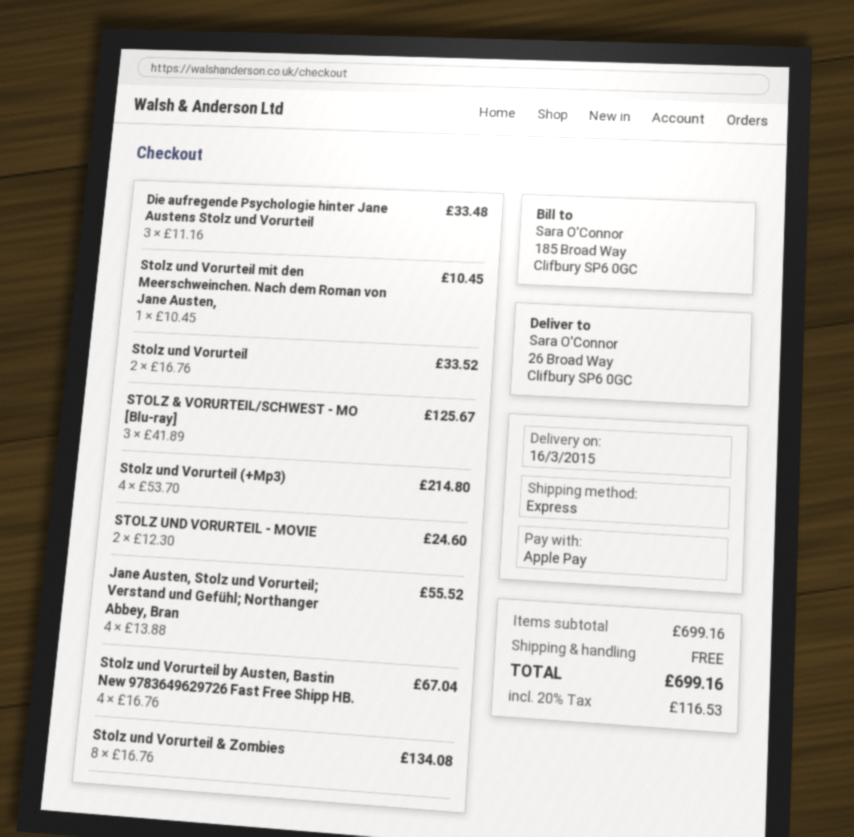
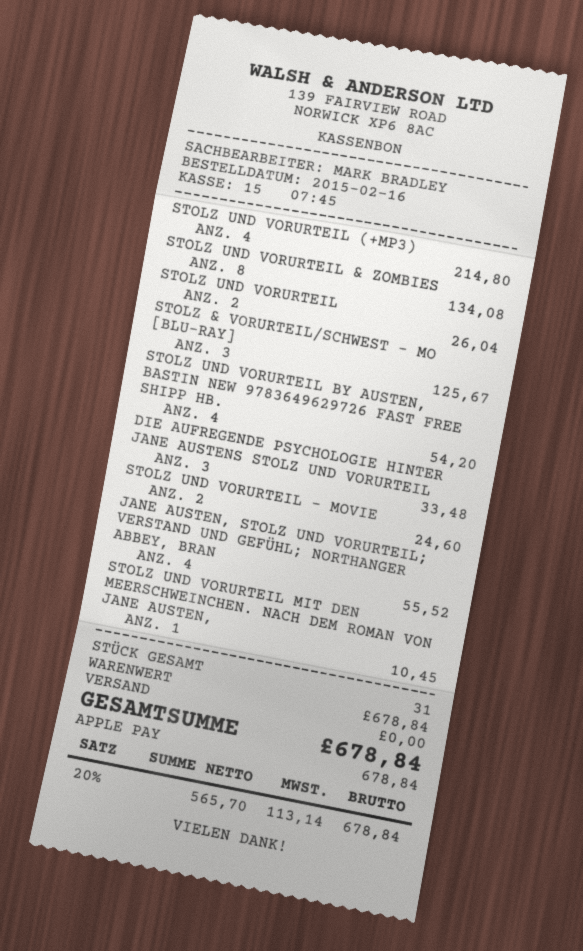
Stolz und Vorurteil: 2 for 33.52 -> 2 for 26.04
Stolz und Vorurteil by Austen, Bastin New 9783649629726 Fast Free Shipp HB.: 4 for 67.04 -> 4 for 54.20
subtotal: 699.16 -> 678.84
tax: 20% = 116.53 -> 20% = 113.14
total: 699.16 -> 678.84

